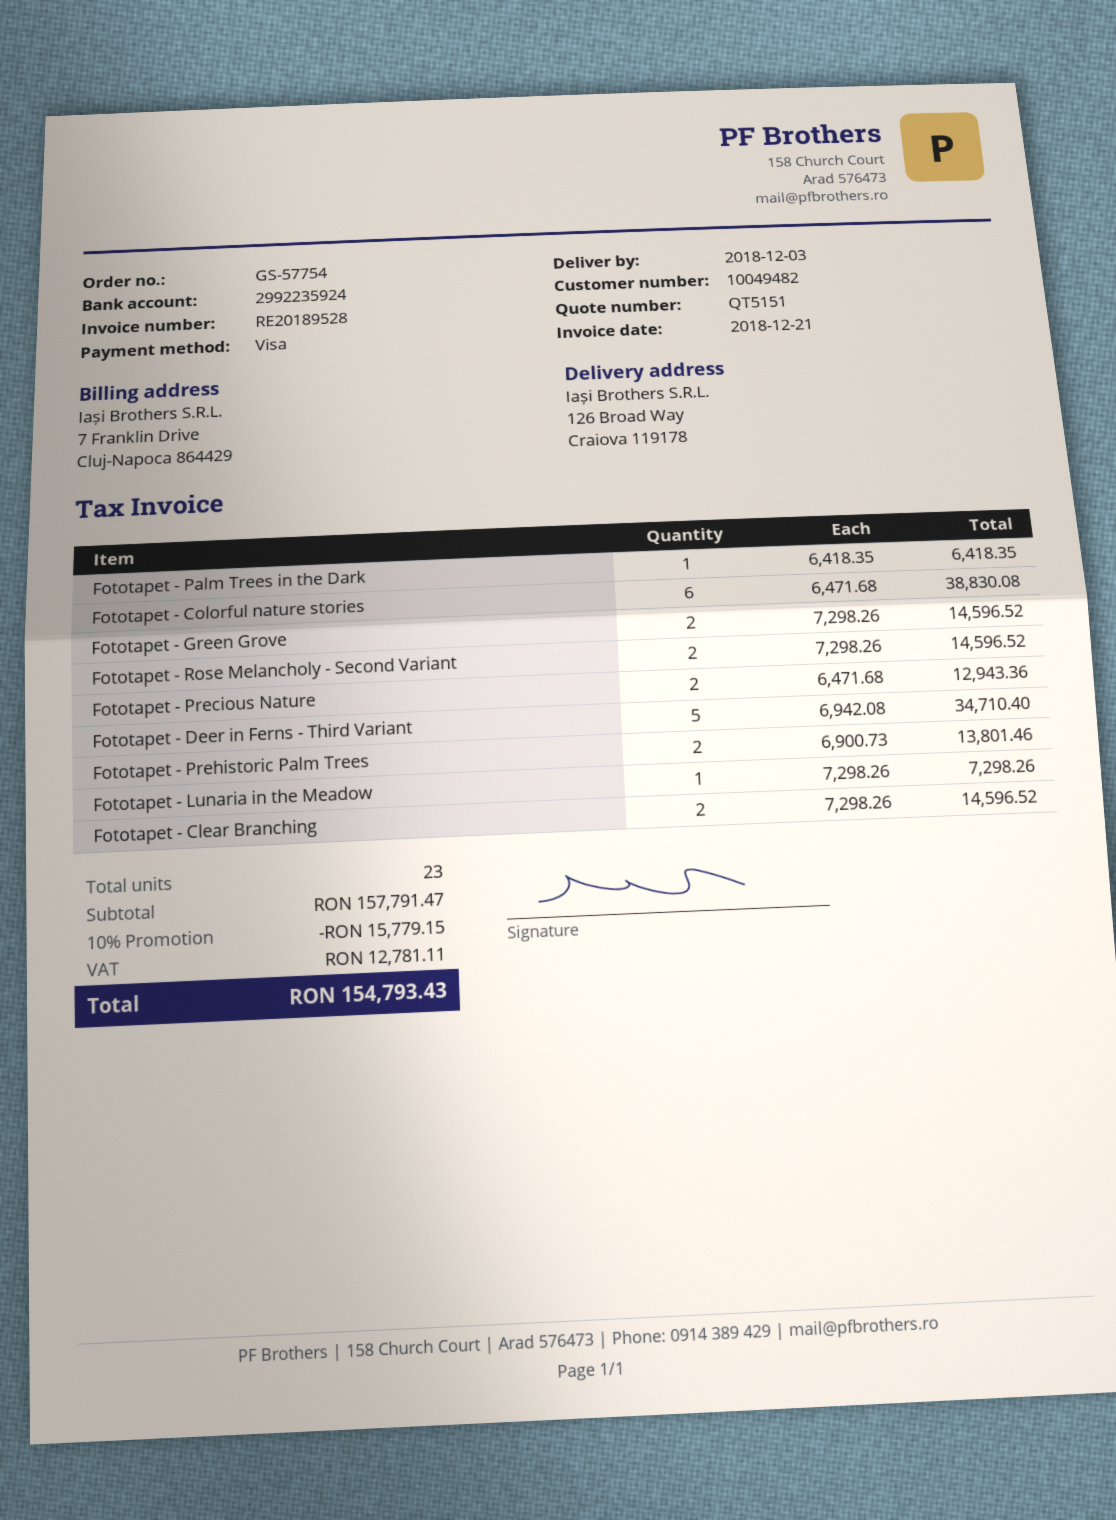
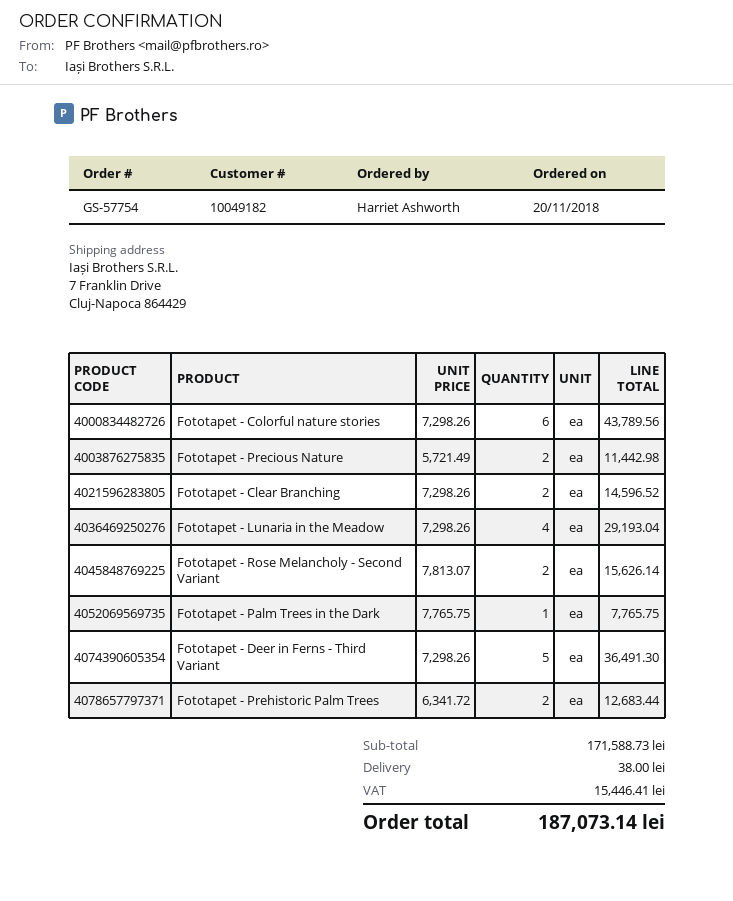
customer number: 10049482 -> 10049182
ship to: 126 Broad Way, Craiova 119178 -> 7 Franklin Drive, Cluj-Napoca 864429
Fototapet - Palm Trees in the Dark: 1 x 6418.35 = 6418.35 -> 1 x 7765.75 = 7765.75
Fototapet - Colorful nature stories: 6 x 6471.68 = 38830.08 -> 6 x 7298.26 = 43789.56
Fototapet - Green Grove: 2 x 7298.26 = 14596.52 -> none
Fototapet - Rose Melancholy - Second Variant: 2 x 7298.26 = 14596.52 -> 2 x 7813.07 = 15626.14
Fototapet - Precious Nature: 2 x 6471.68 = 12943.36 -> 2 x 5721.49 = 11442.98
Fototapet - Deer in Ferns - Third Variant: 5 x 6942.08 = 34710.40 -> 5 x 7298.26 = 36491.30
Fototapet - Prehistoric Palm Trees: 2 x 6900.73 = 13801.46 -> 2 x 6341.72 = 12683.44
Fototapet - Lunaria in the Meadow: 1 x 7298.26 = 7298.26 -> 4 x 7298.26 = 29193.04
subtotal: 157791.47 -> 171588.73
discount: 10% = 15779.15 -> none
shipping: none -> 38.00
tax: 12781.11 -> 15446.41
total: 154793.43 -> 187073.14

